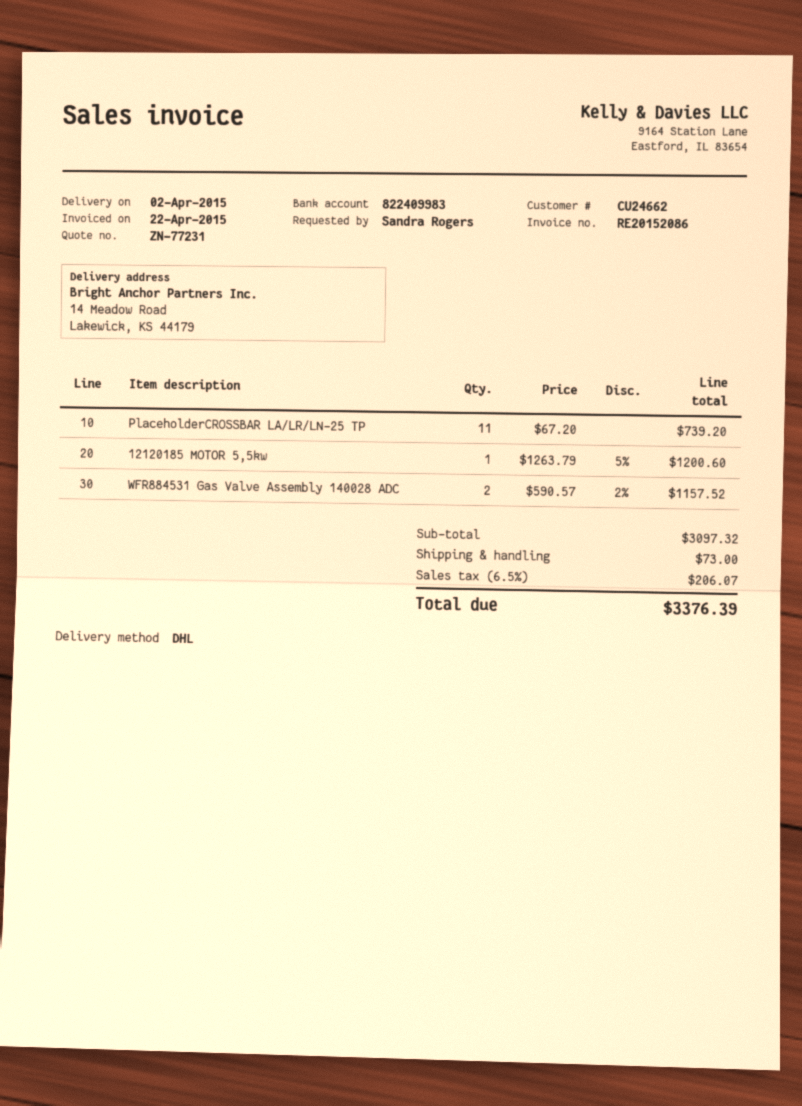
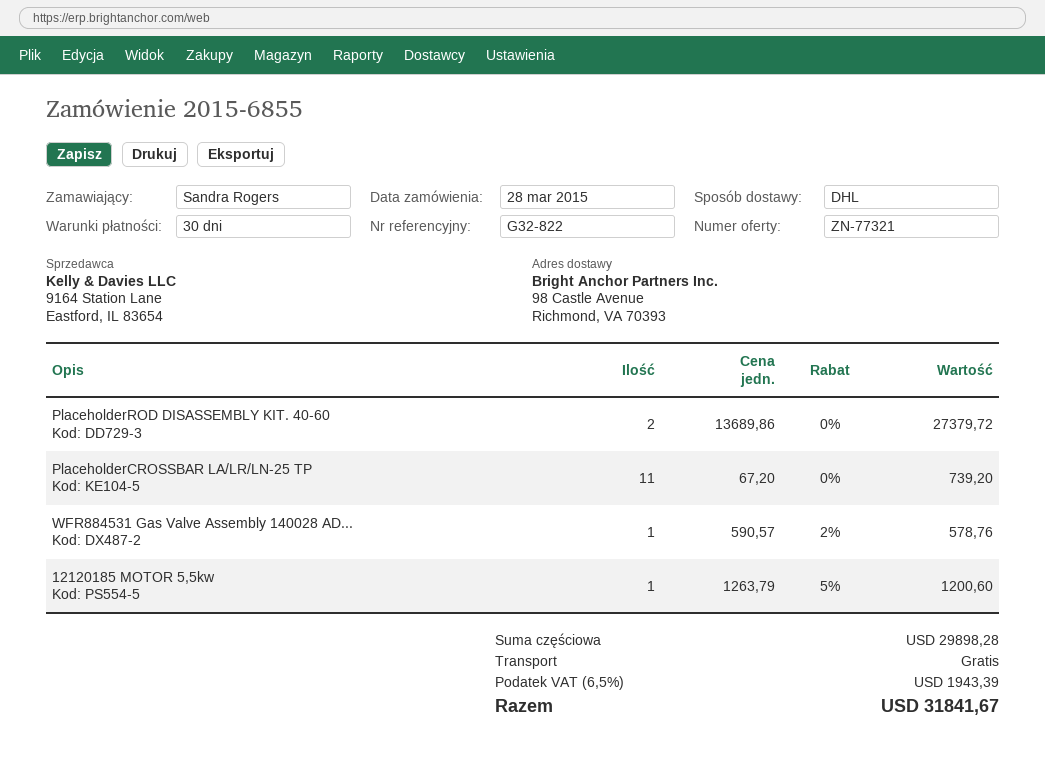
quote number: ZN-77231 -> ZN-77321
ship to: 14 Meadow Road, Lakewick, KS 44179 -> 98 Castle Avenue, Richmond, VA 70393
WFR884531 Gas Valve Assembly 140028 ADC: 2 x 590.57 - 2% = 1157.52 -> 1 x 590.57 - 2% = 578.76
PlaceholderROD DISASSEMBLY KIT. 40-60: none -> 2 x 13689.86 = 27379.72
subtotal: 3097.32 -> 29898.28
shipping: 73.00 -> 0.00
tax: 6.5% = 206.07 -> 6.5% = 1943.39
total: 3376.39 -> 31841.67

